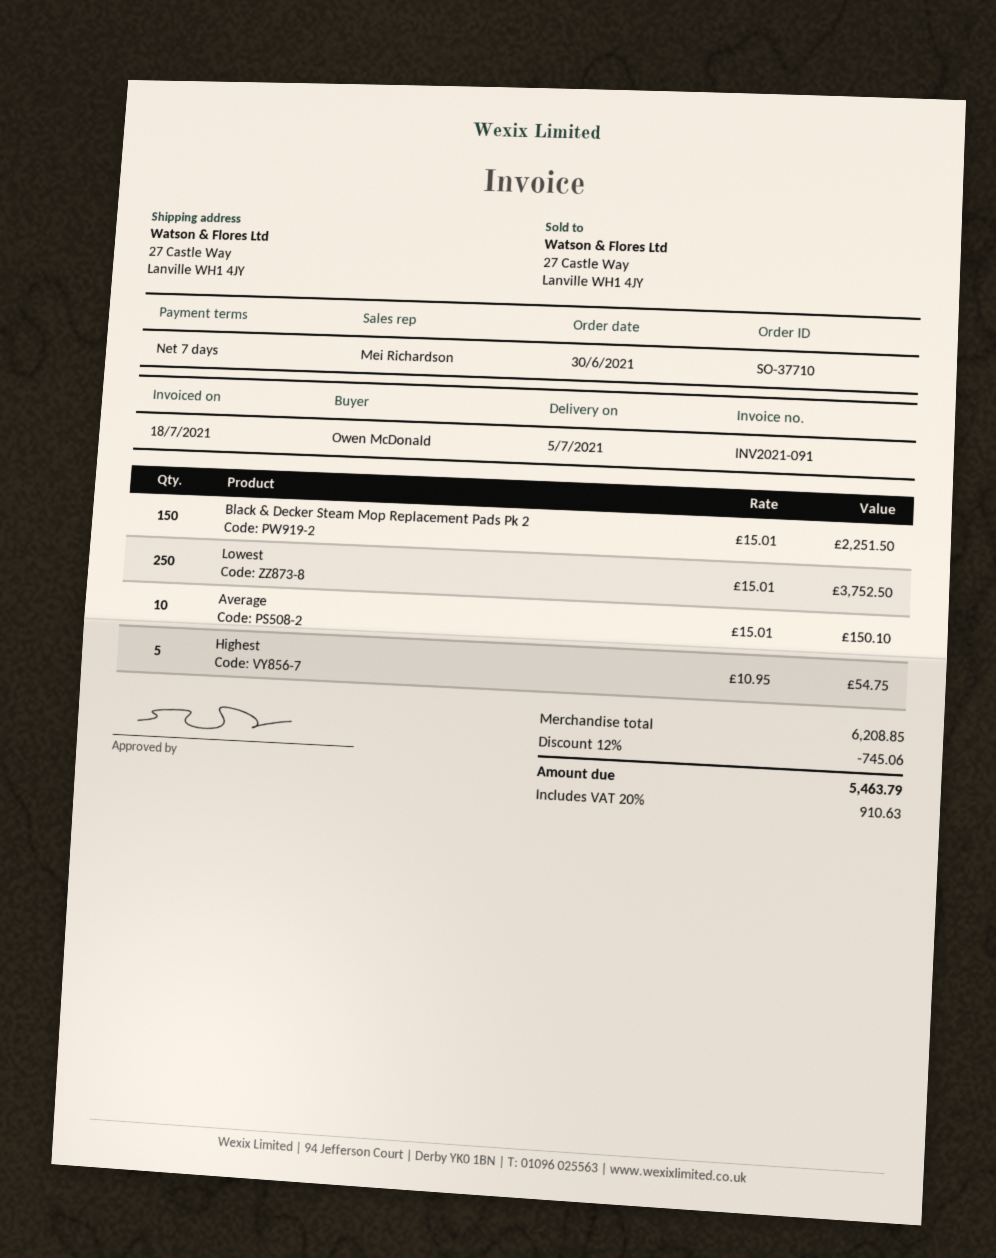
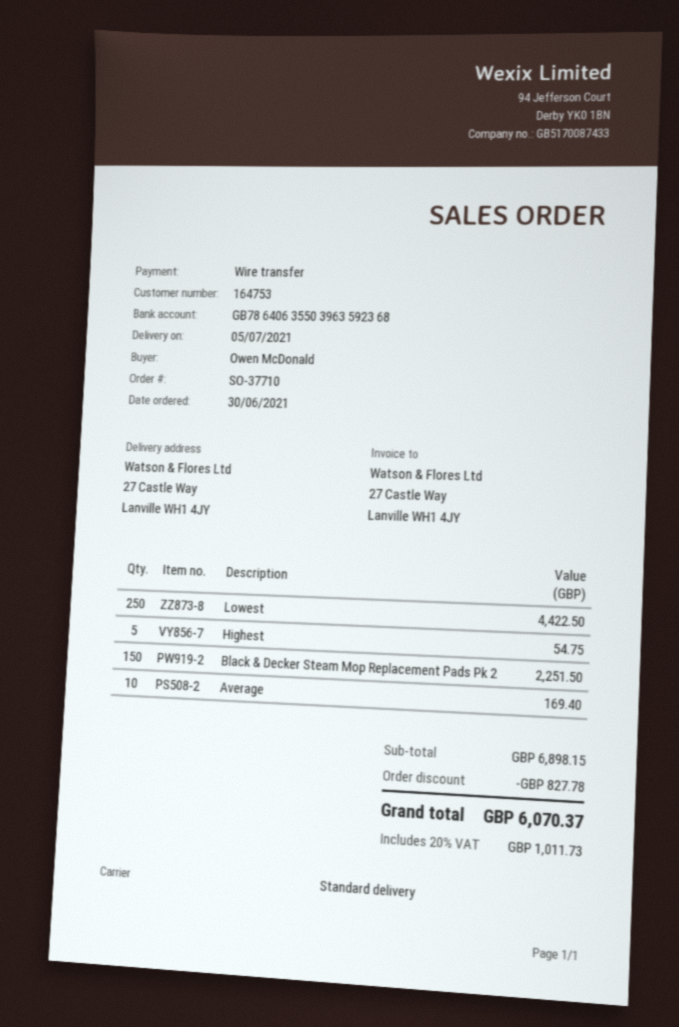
Lowest: 250 for 3752.50 -> 250 for 4422.50
Average: 10 for 150.10 -> 10 for 169.40
subtotal: 6208.85 -> 6898.15
discount: 745.06 -> 827.78
tax: 20% = 910.63 -> 20% = 1011.73
total: 5463.79 -> 6070.37

